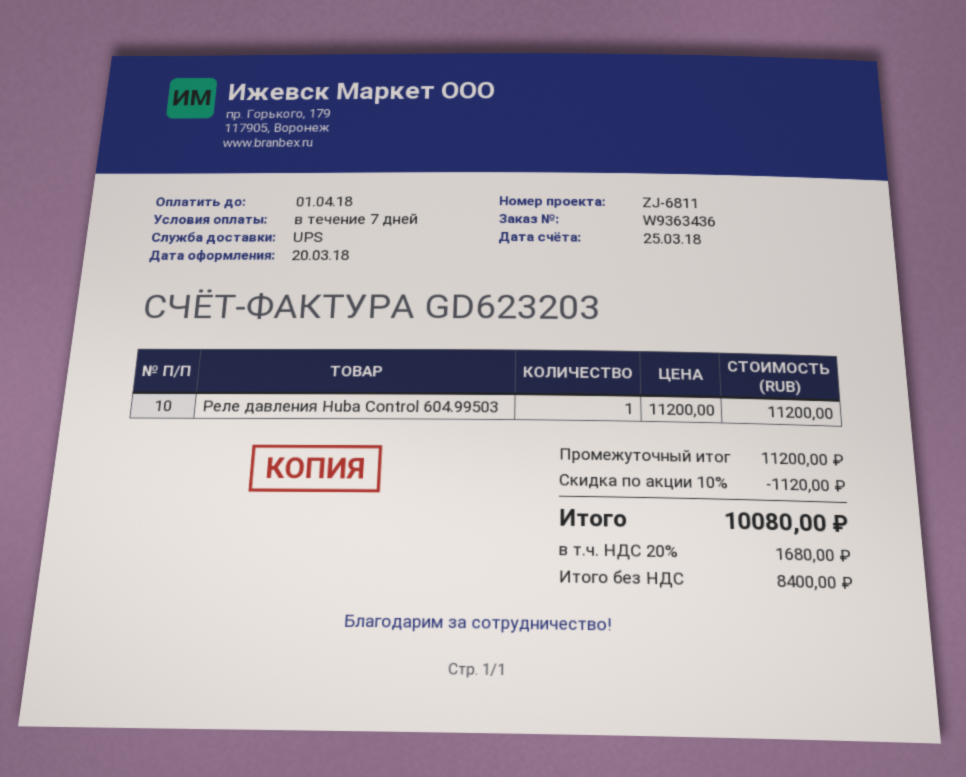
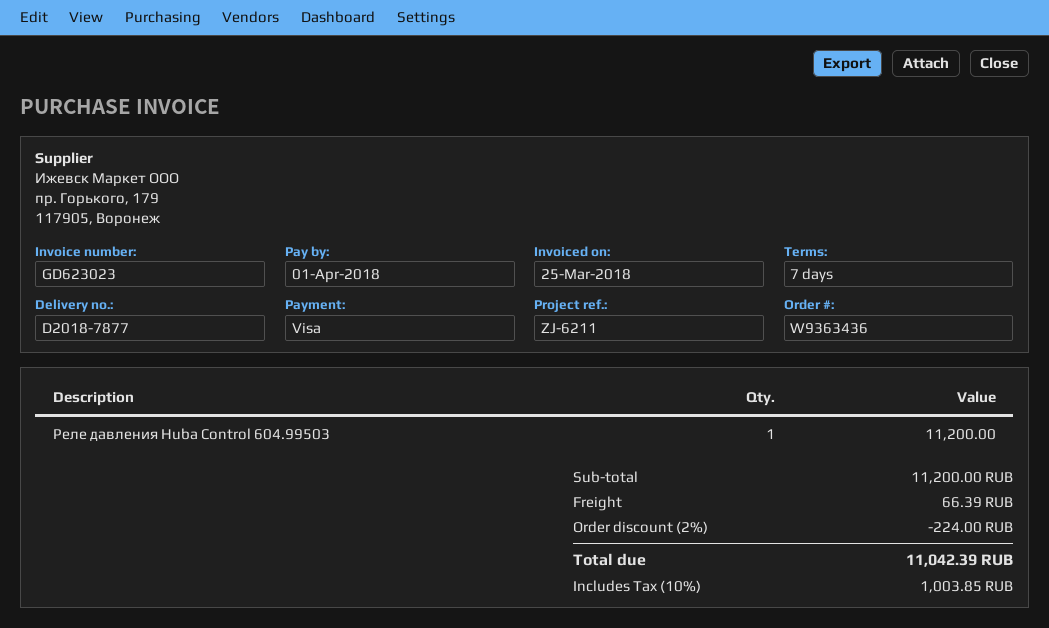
invoice number: GD623203 -> GD623023
reference: ZJ-6811 -> ZJ-6211
discount: 10% = 1120.00 -> 2% = 224.00
shipping: none -> 66.39
tax: 20% = 1680.00 -> 10% = 1003.85
total: 10080.00 -> 11042.39

